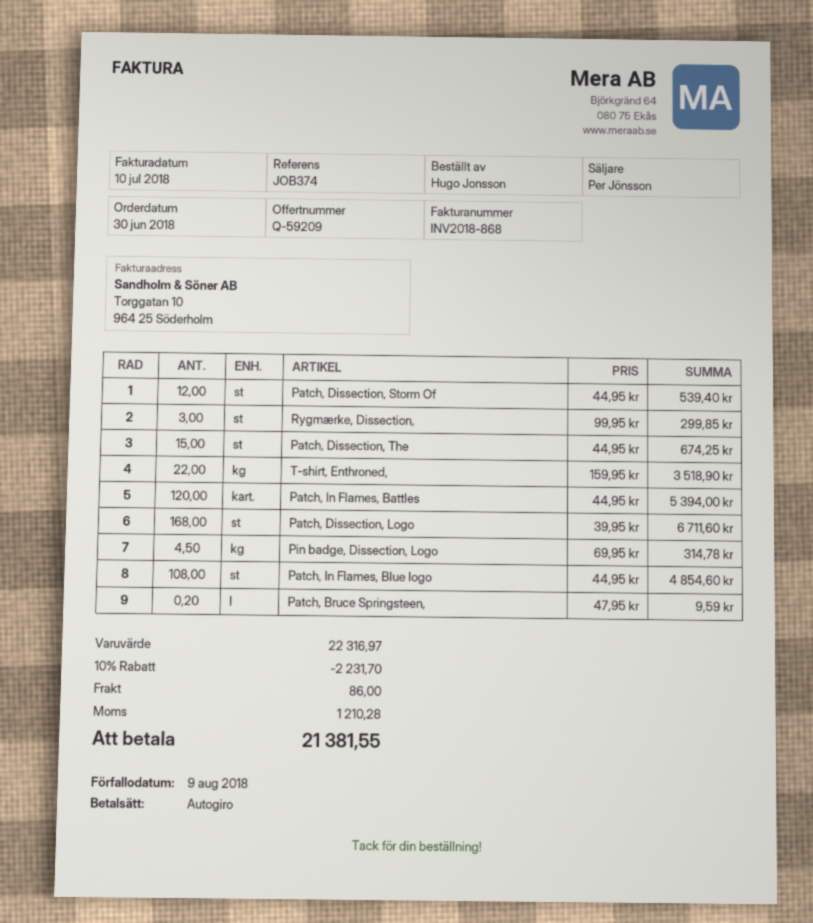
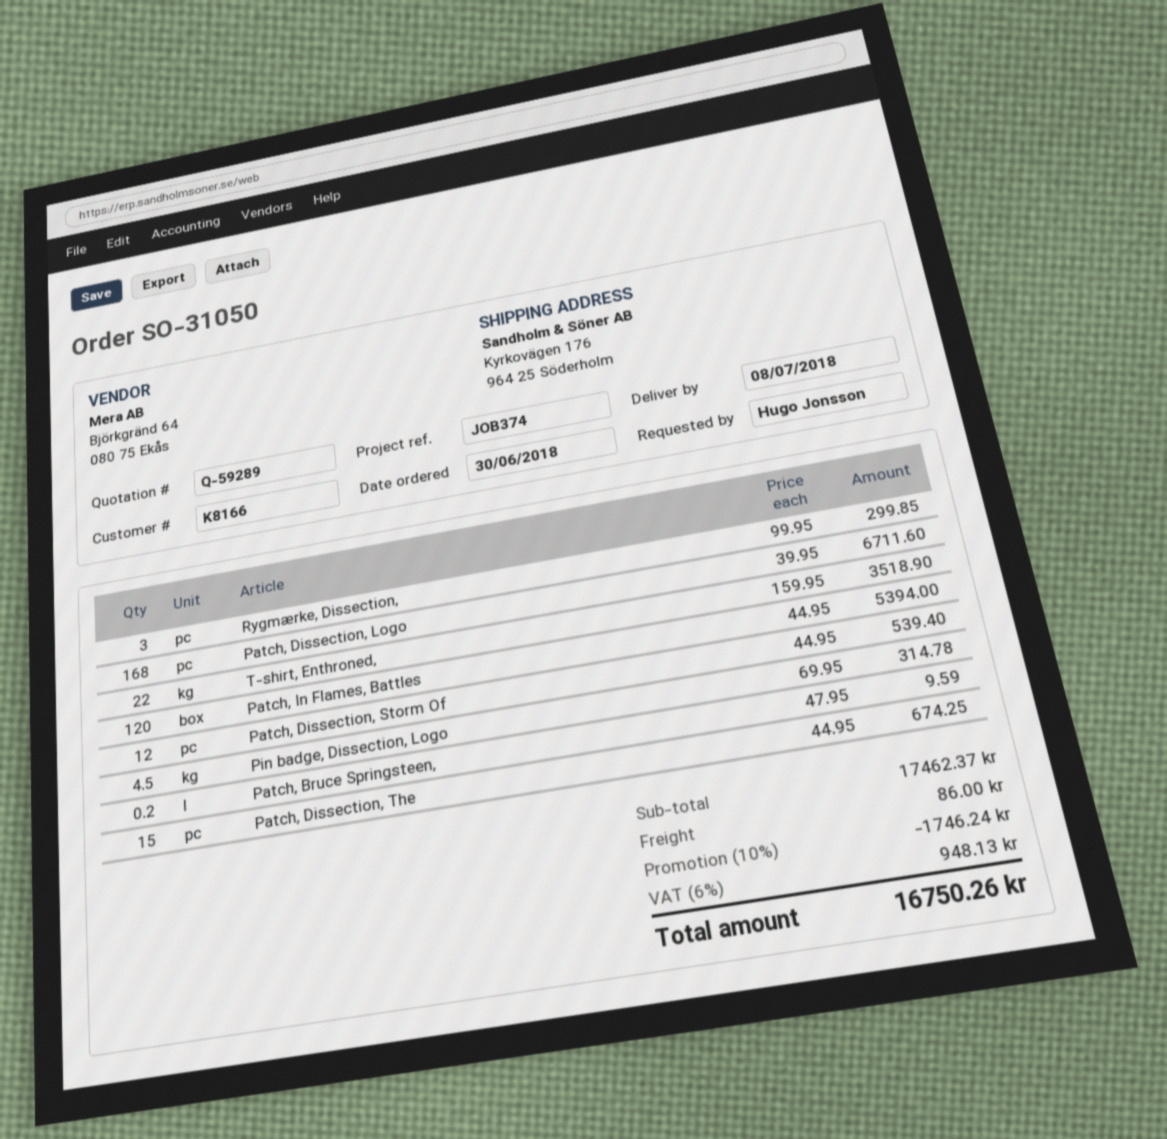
quote number: Q-59209 -> Q-59289
Patch, In Flames, Blue logo: 108 x 44.95 = 4854.60 -> none
subtotal: 22316.97 -> 17462.37
discount: 10% = 2231.70 -> 10% = 1746.24
tax: 1210.28 -> 948.13
total: 21381.55 -> 16750.26

